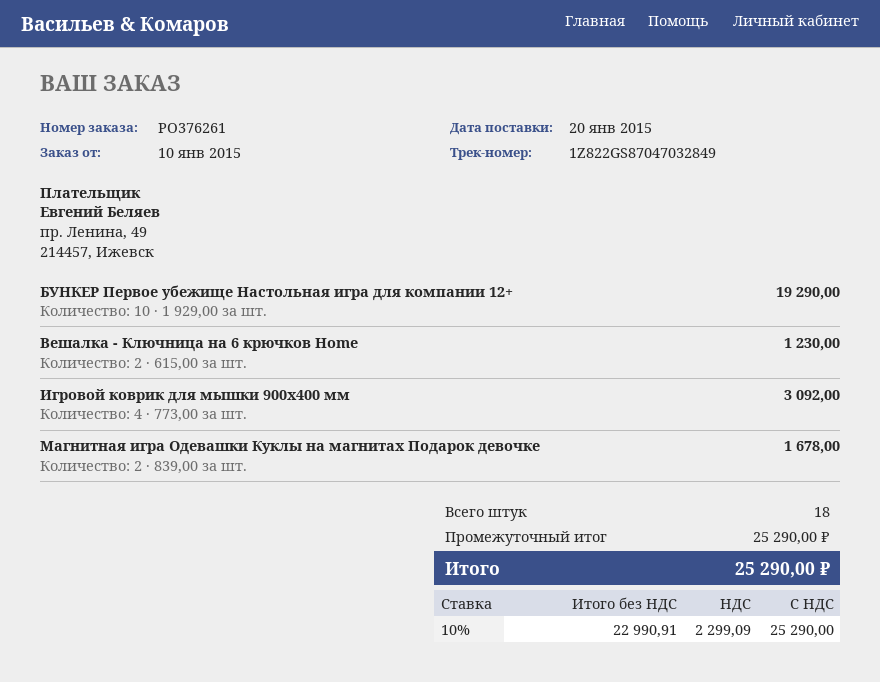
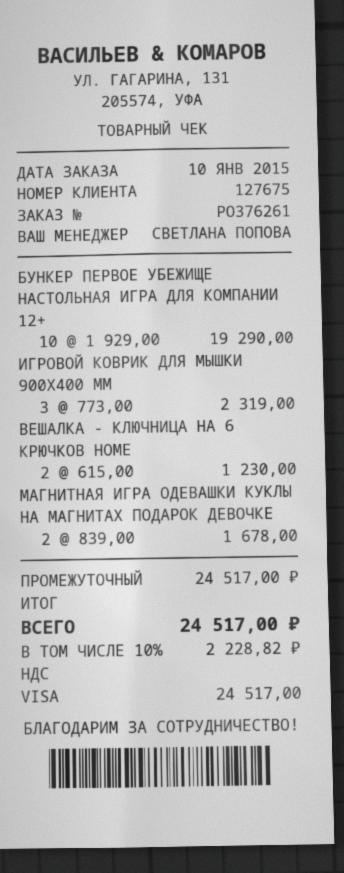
Игровой коврик для мышки 900х400 мм: 4 x 773.00 = 3092.00 -> 3 x 773.00 = 2319.00
subtotal: 25290.00 -> 24517.00
tax: 10% = 2299.09 -> 10% = 2228.82
total: 25290.00 -> 24517.00

